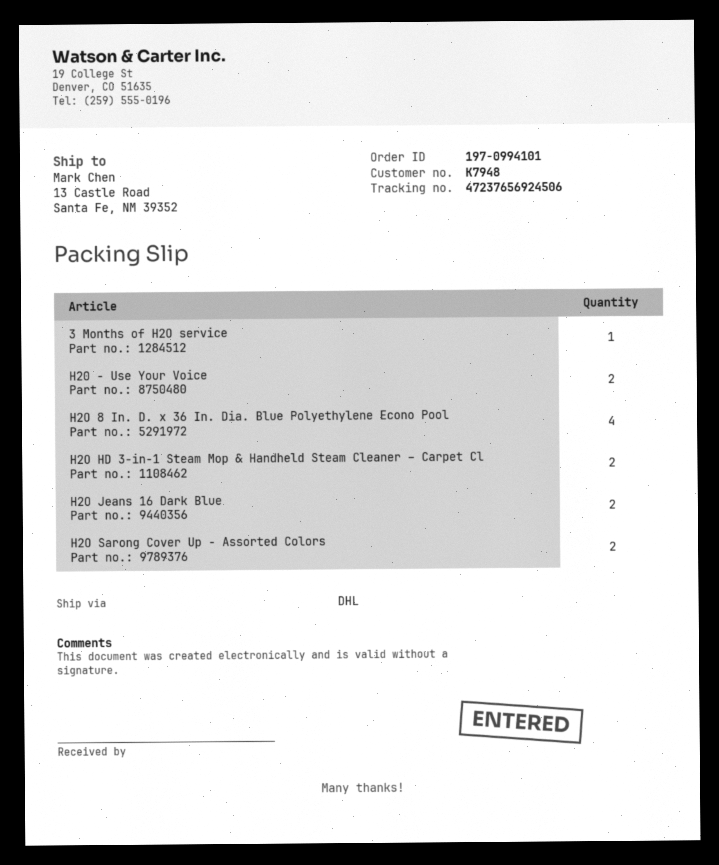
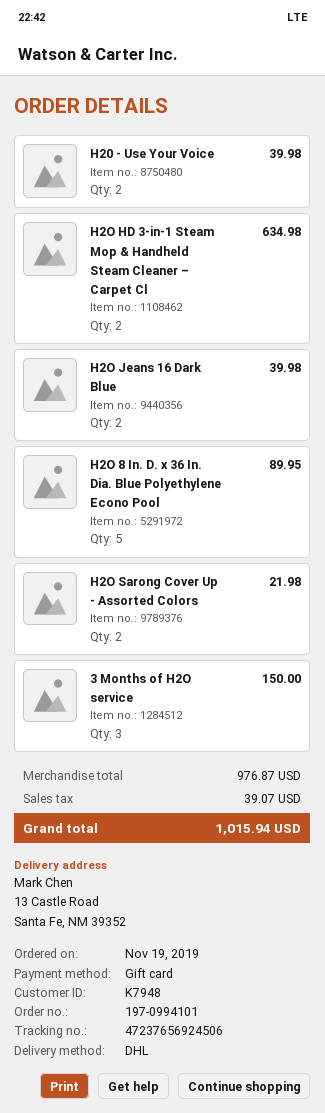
3 Months of H2O service: 1 -> 3
H2O 8 In. D. x 36 In. Dia. Blue Polyethylene Econo Pool: 4 -> 5

